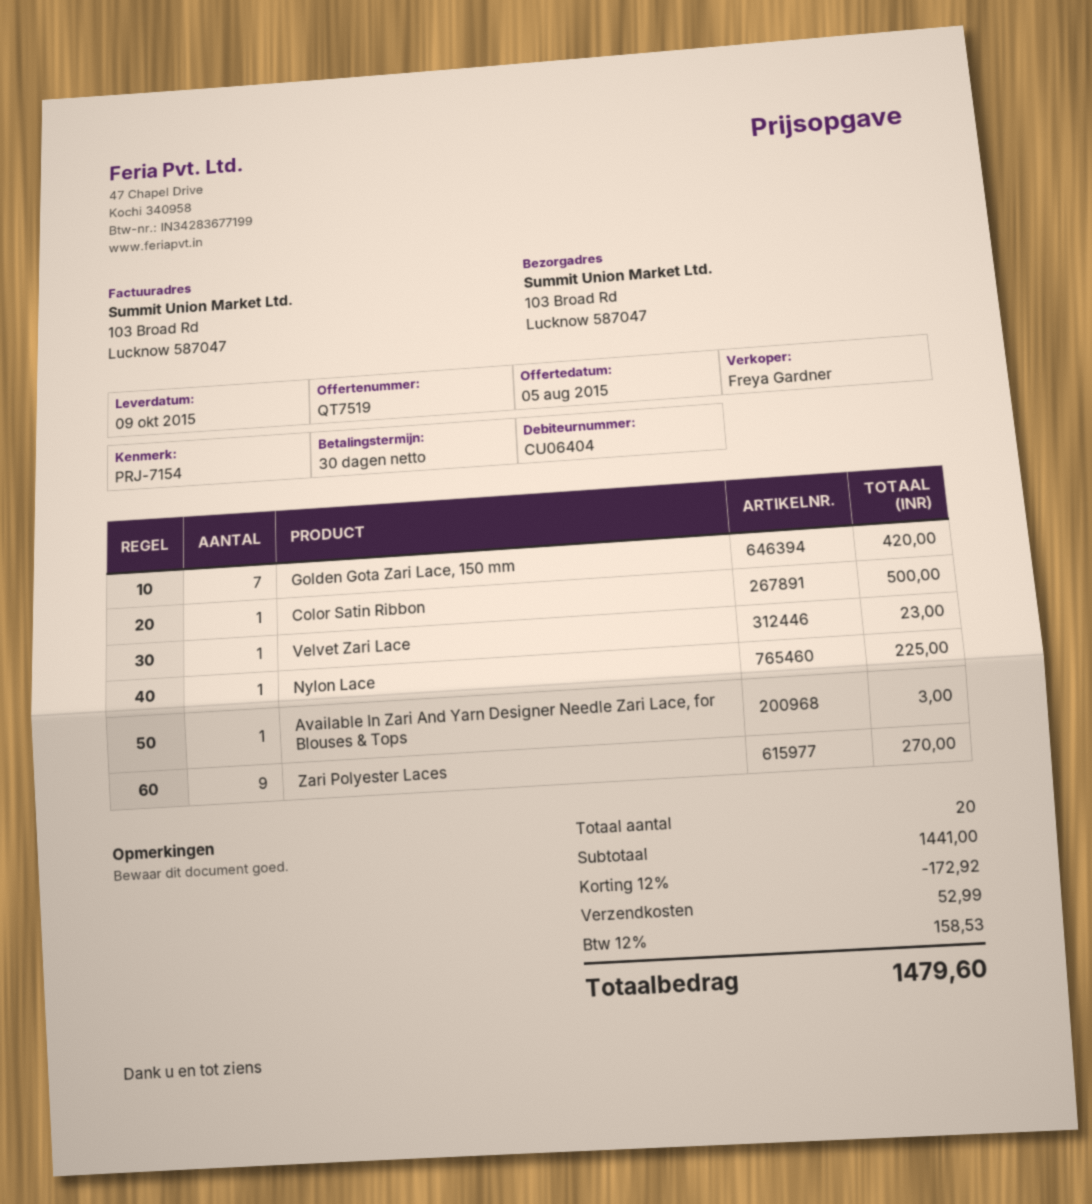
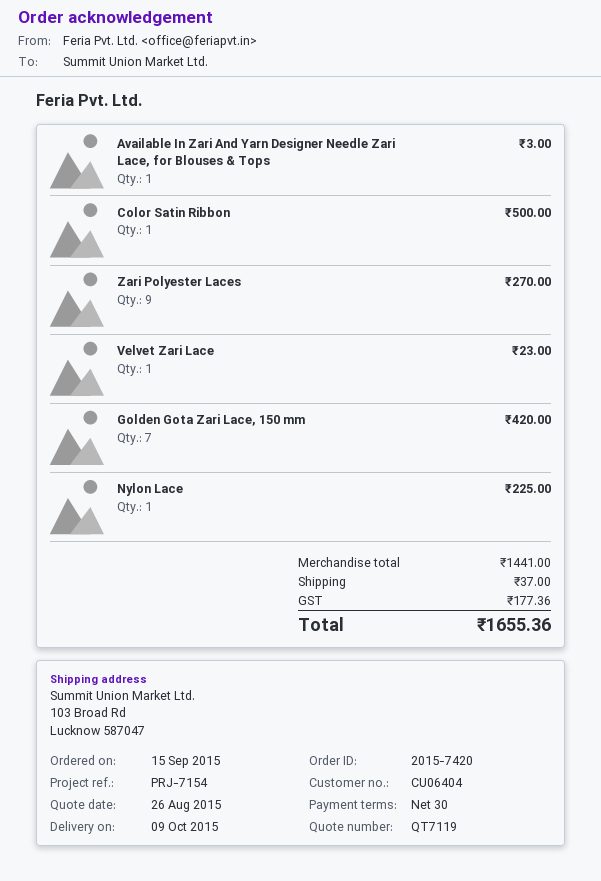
quote number: QT7519 -> QT7119
quote date: 2015-08-05 -> 2015-08-26
discount: 12% = 172.92 -> none
shipping: 52.99 -> 37.00
tax: 158.53 -> 177.36
total: 1479.60 -> 1655.36

